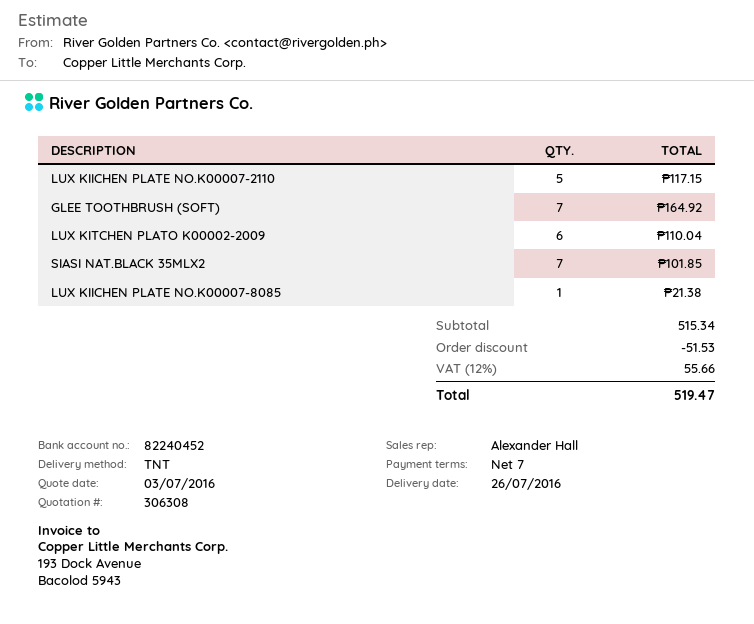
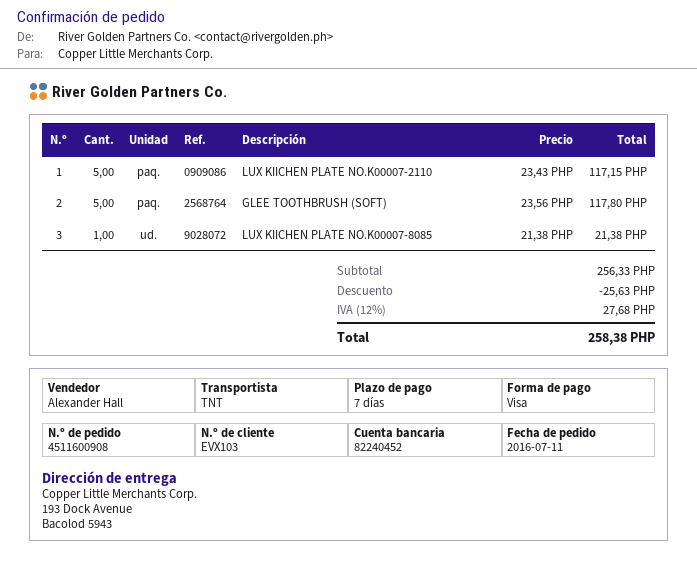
GLEE TOOTHBRUSH (SOFT): 7 for 164.92 -> 5 for 117.80
LUX KITCHEN PLATO K00002-2009: 6 for 110.04 -> none
SIASI NAT.BLACK 35MLX2: 7 for 101.85 -> none
subtotal: 515.34 -> 256.33
discount: 51.53 -> 25.63
tax: 12% = 55.66 -> 12% = 27.68
total: 519.47 -> 258.38

